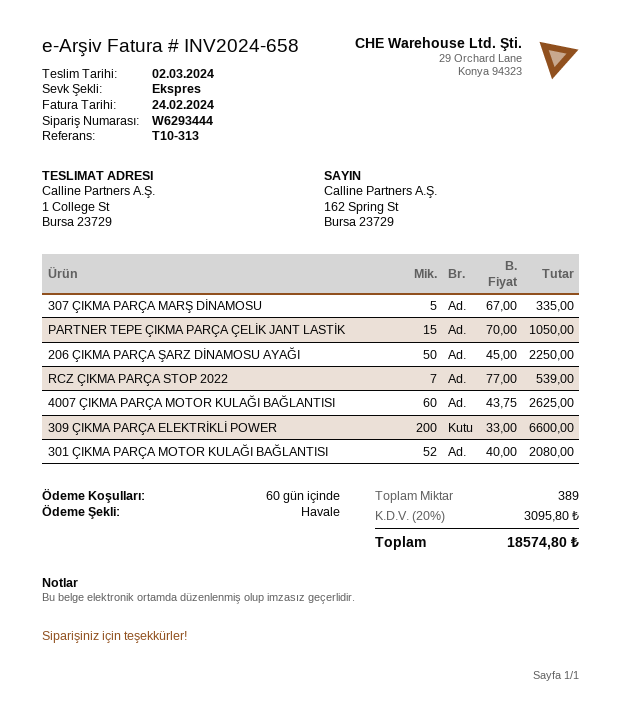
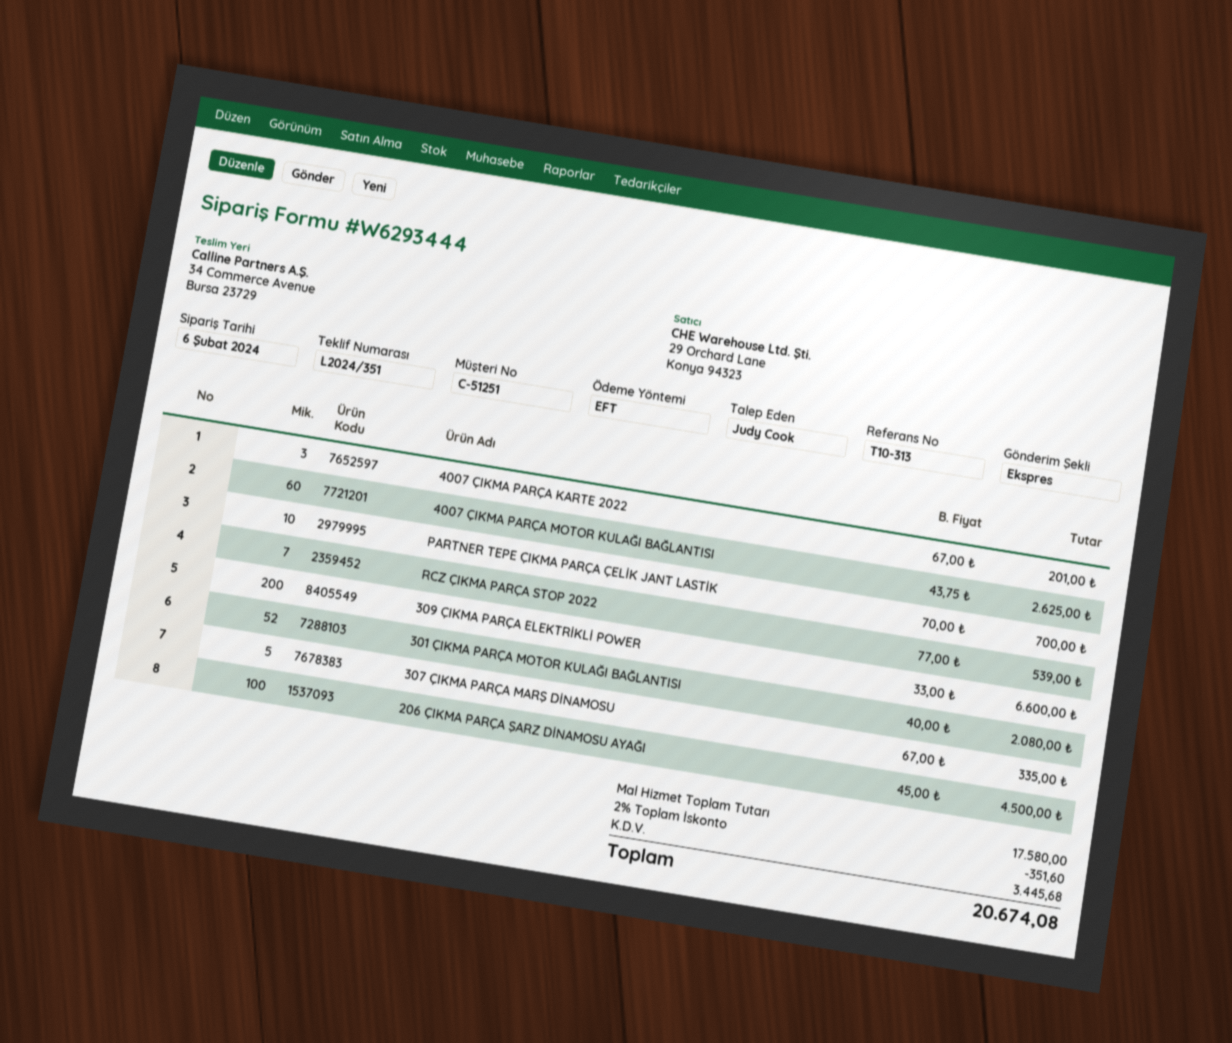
ship to: 1 College St, Bursa 23729 -> 34 Commerce Avenue, Bursa 23729
PARTNER TEPE ÇIKMA PARÇA ÇELİK JANT LASTİK: 15 x 70.00 = 1050.00 -> 10 x 70.00 = 700.00
206 ÇIKMA PARÇA ŞARZ DİNAMOSU AYAĞI: 50 x 45.00 = 2250.00 -> 100 x 45.00 = 4500.00
4007 ÇIKMA PARÇA KARTE 2022: none -> 3 x 67.00 = 201.00
discount: none -> 2% = 351.60
tax: 3095.80 -> 3445.68
total: 18574.80 -> 20674.08

